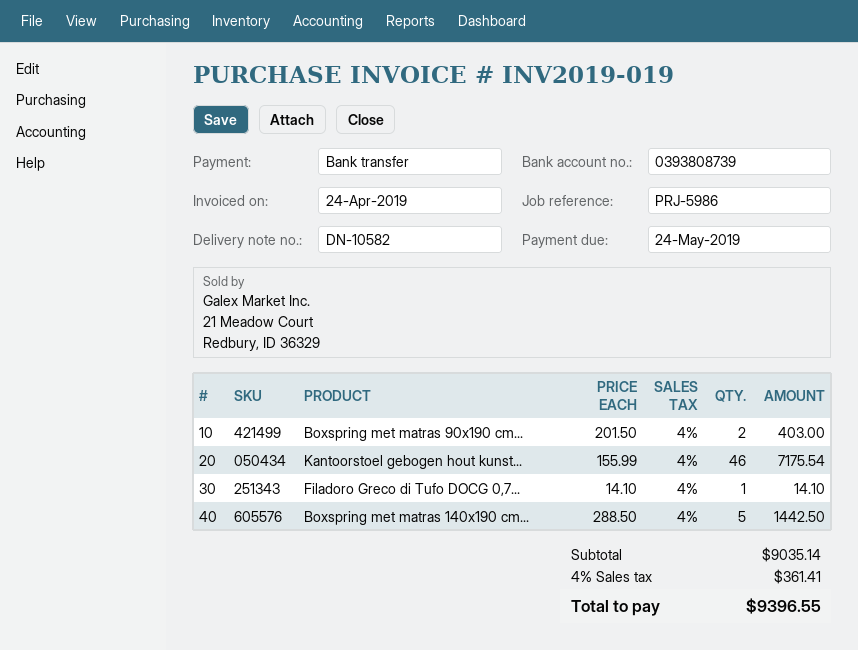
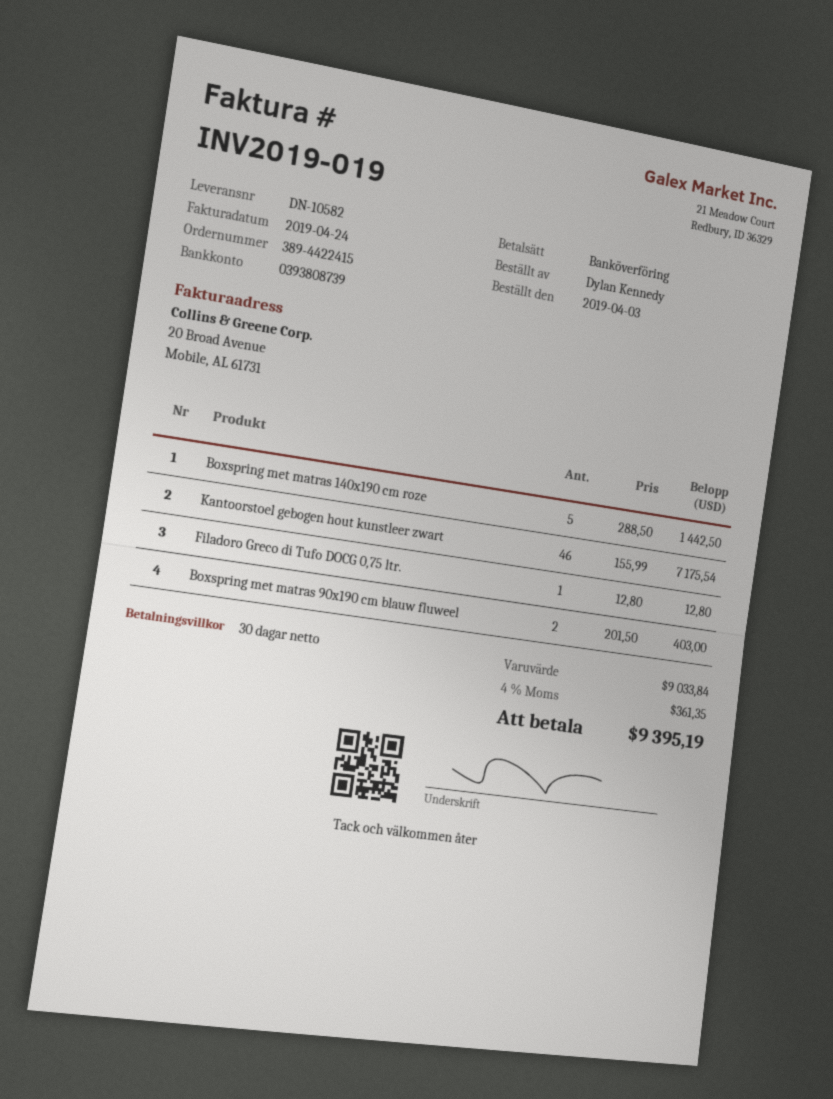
Filadoro Greco di Tufo DOCG 0,7...: 1 x 14.10 = 14.10 -> 1 x 12.80 = 12.80
subtotal: 9035.14 -> 9033.84
tax: 4% = 361.41 -> 4% = 361.35
total: 9396.55 -> 9395.19

